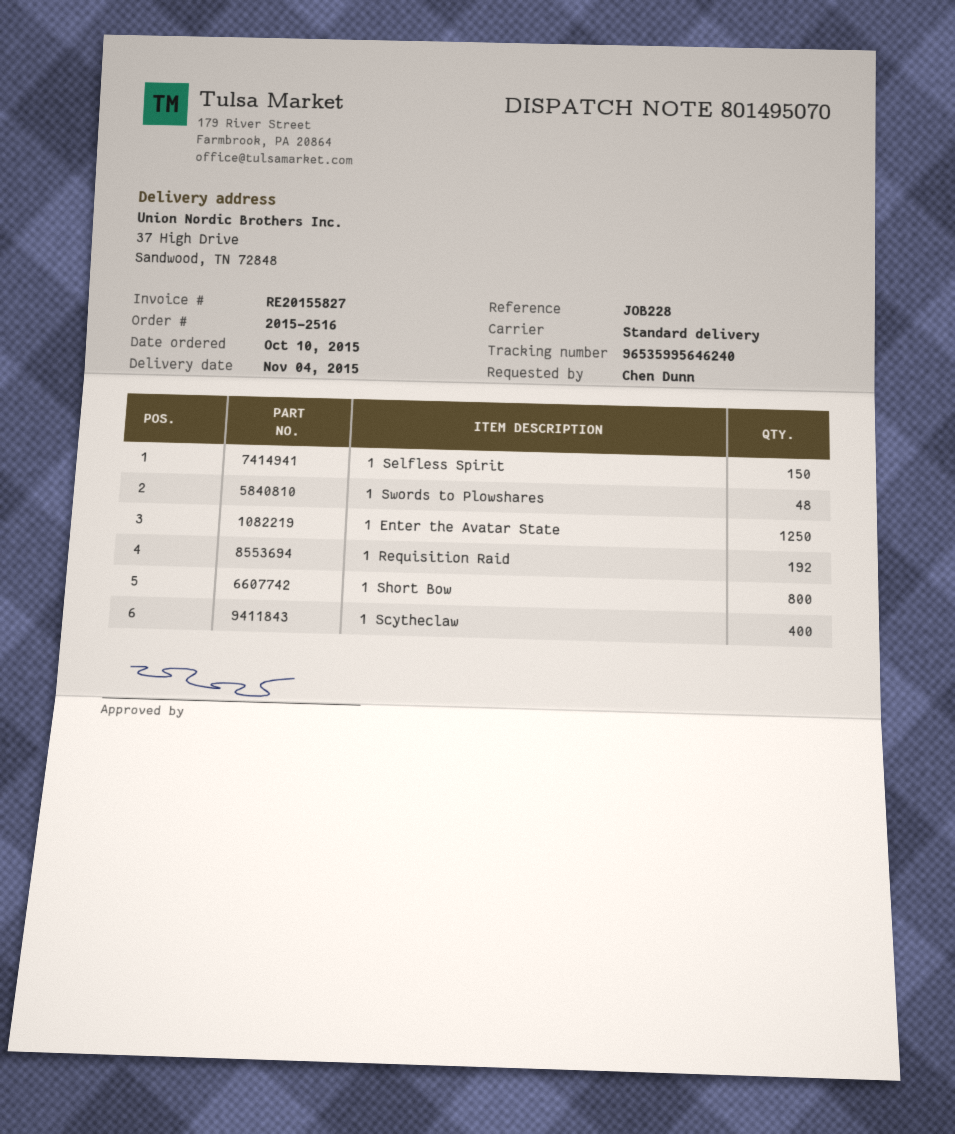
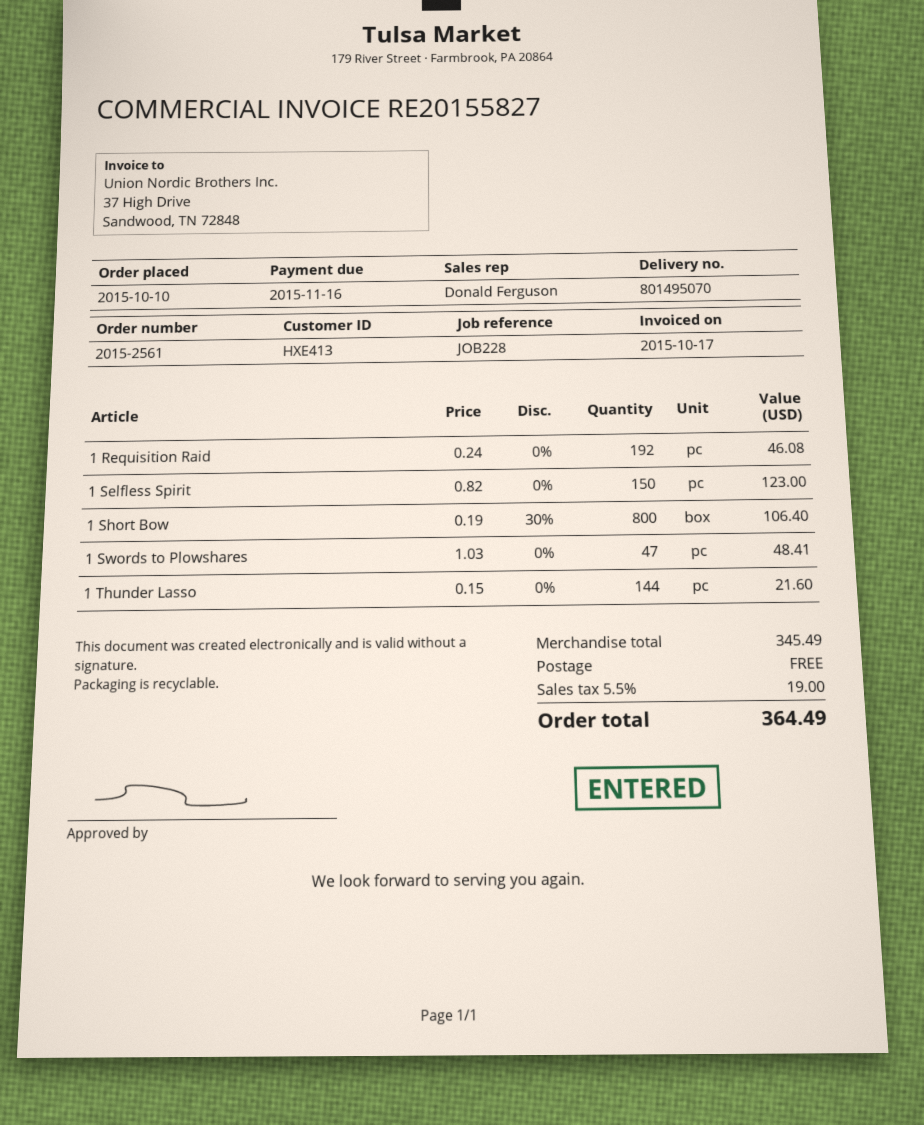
order number: 2015-2516 -> 2015-2561
1 Swords to Plowshares: 48 -> 47
1 Enter the Avatar State: 1250 -> none
1 Scytheclaw: 400 -> none
1 Thunder Lasso: none -> 144

